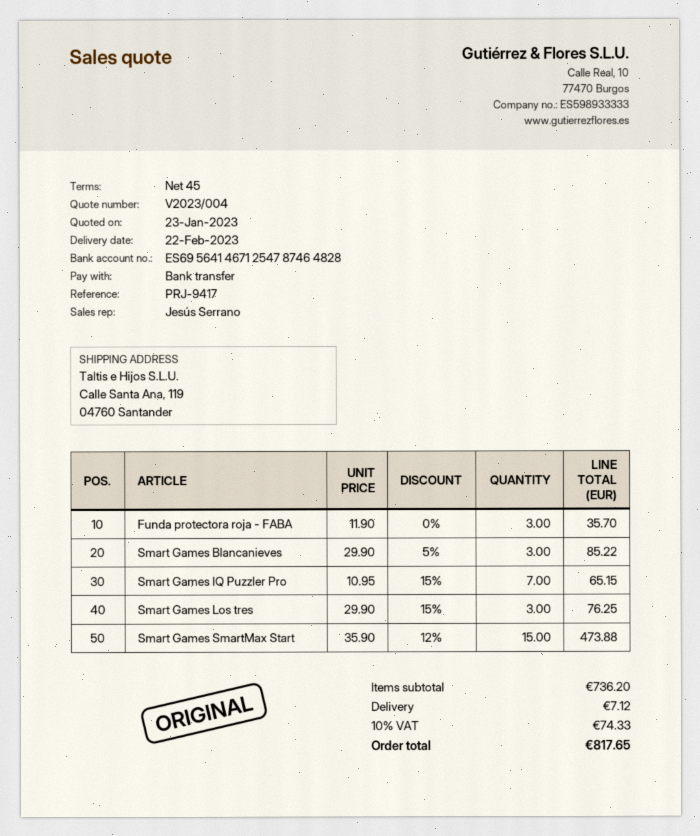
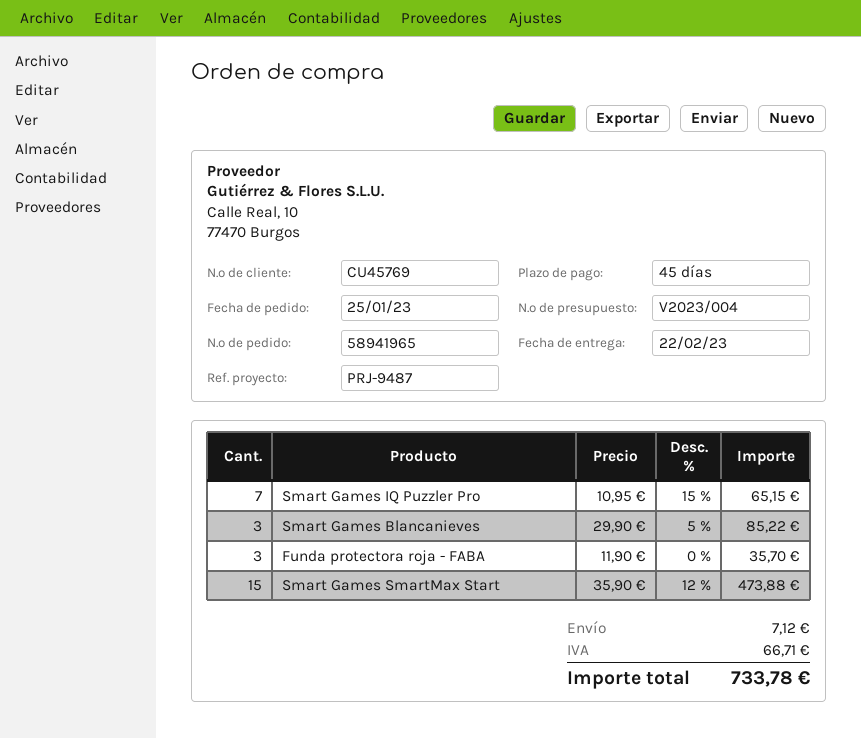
reference: PRJ-9417 -> PRJ-9487
Smart Games Los tres: 3 x 29.90 - 15% = 76.25 -> none
tax: 74.33 -> 66.71
total: 817.65 -> 733.78

